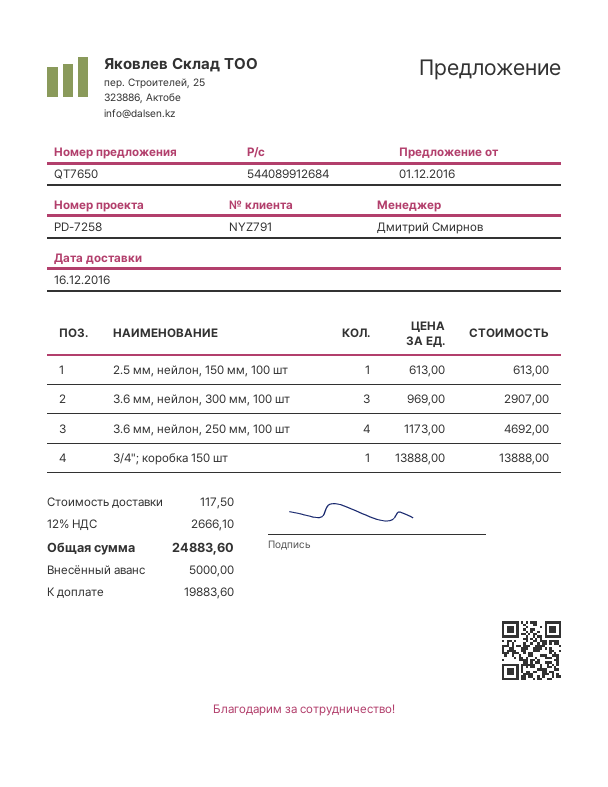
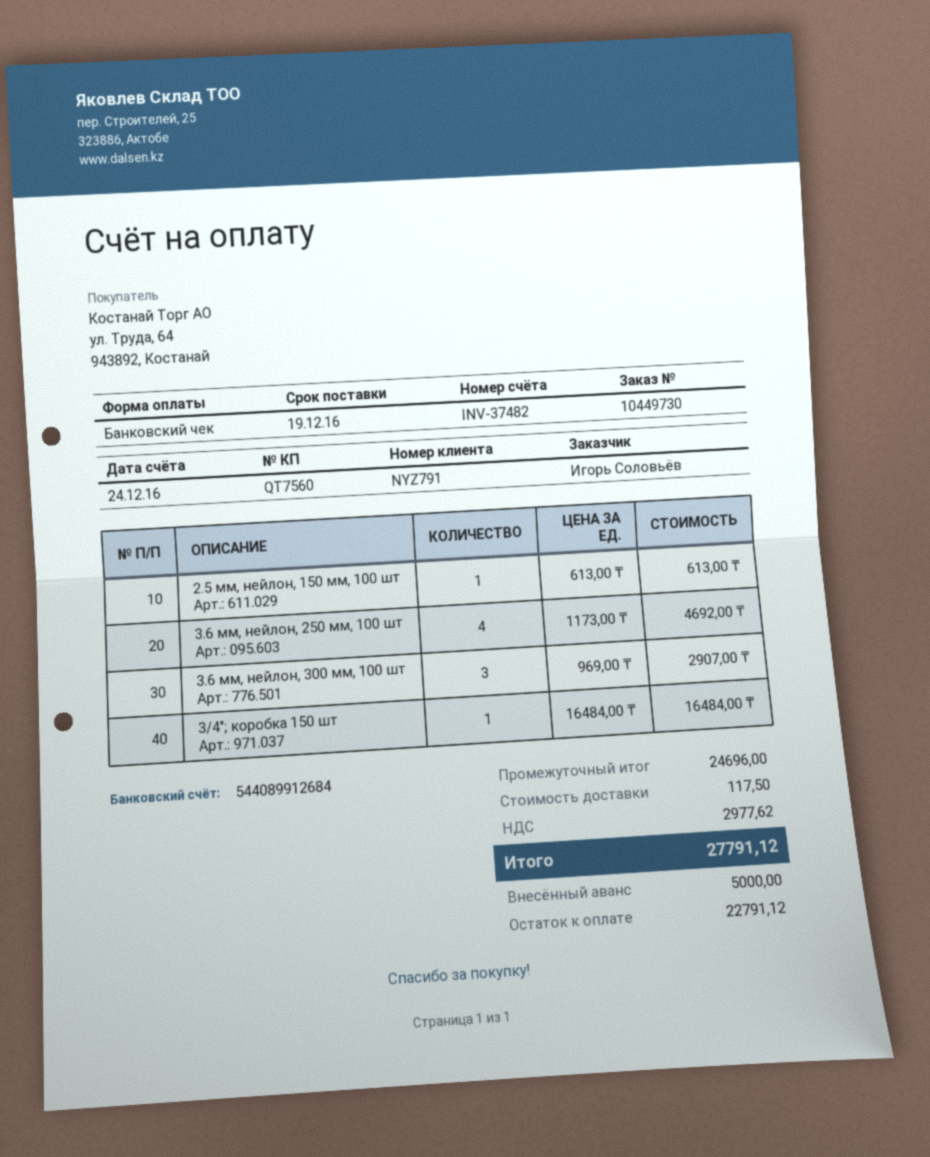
quote number: QT7650 -> QT7560
delivery date: 2016-12-16 -> 2016-12-19
3/4"; коробка 150 шт: 1 x 13888.00 = 13888.00 -> 1 x 16484.00 = 16484.00
tax: 2666.10 -> 2977.62
total: 24883.60 -> 27791.12
balance: 19883.60 -> 22791.12

